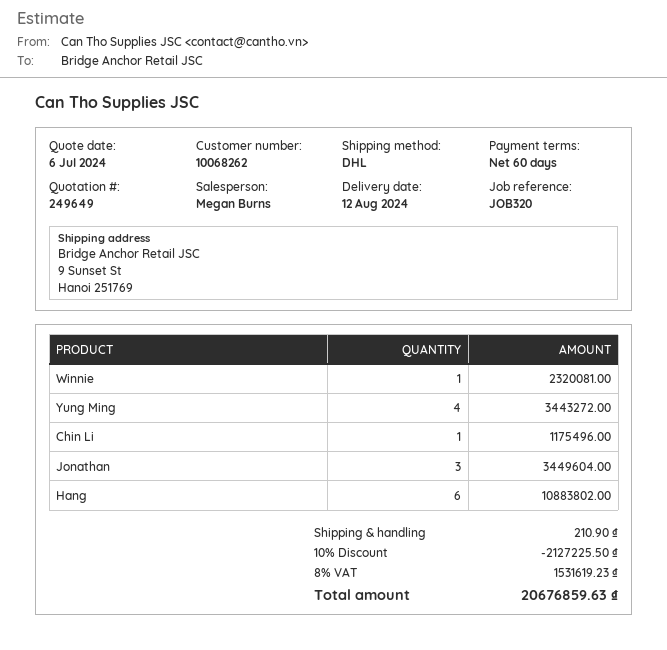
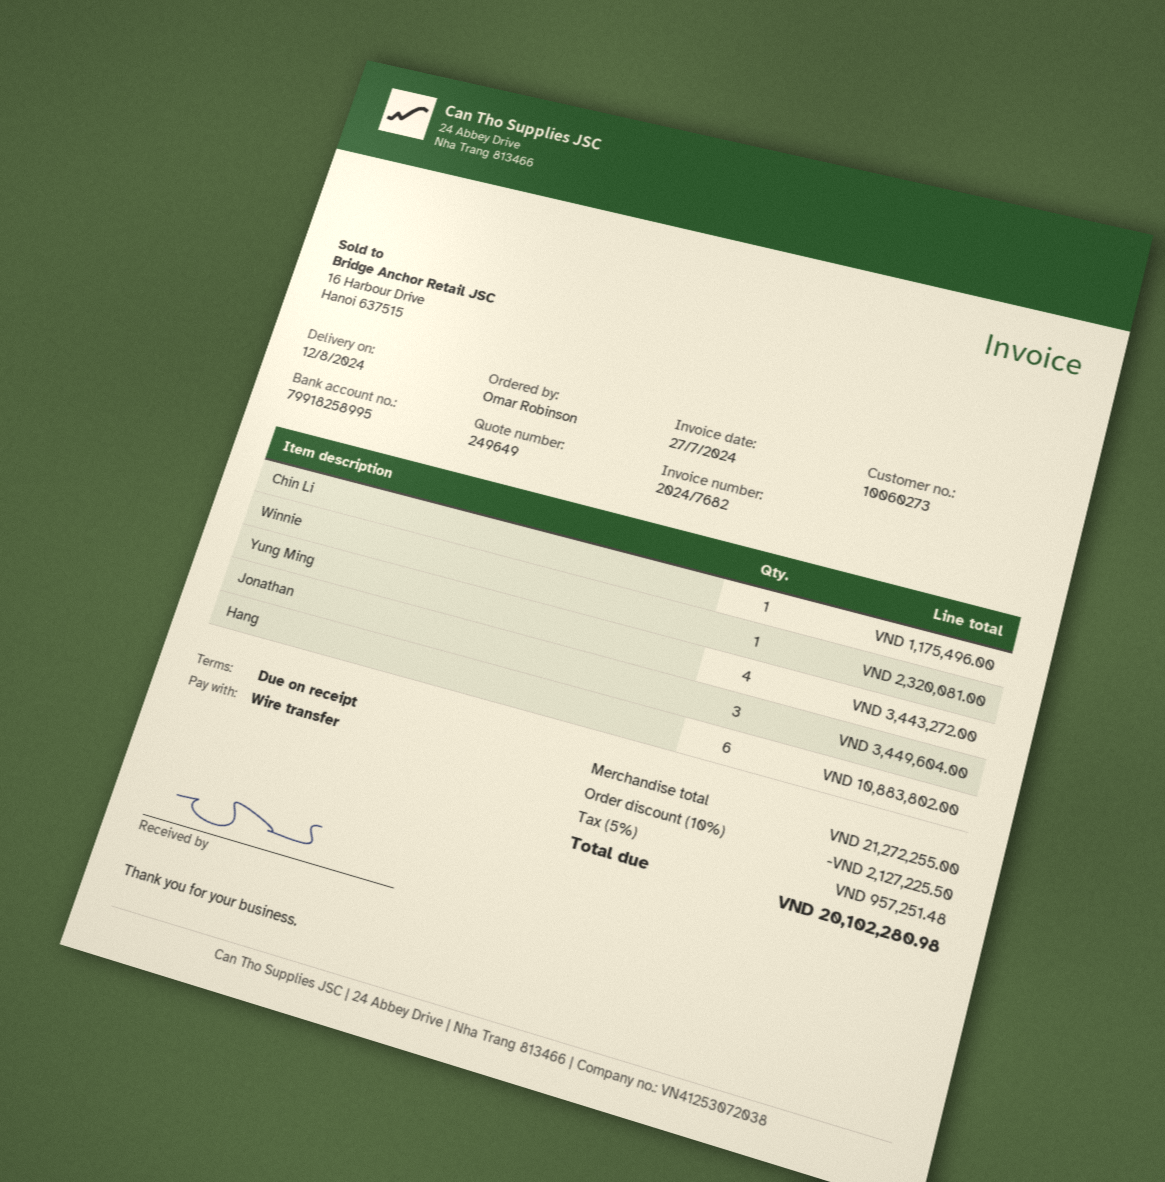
payment terms: 60 days -> on receipt
customer number: 10068262 -> 10060273
shipping: 210.90 -> none
tax: 8% = 1531619.23 -> 5% = 957251.48
total: 20676859.63 -> 20102280.98

